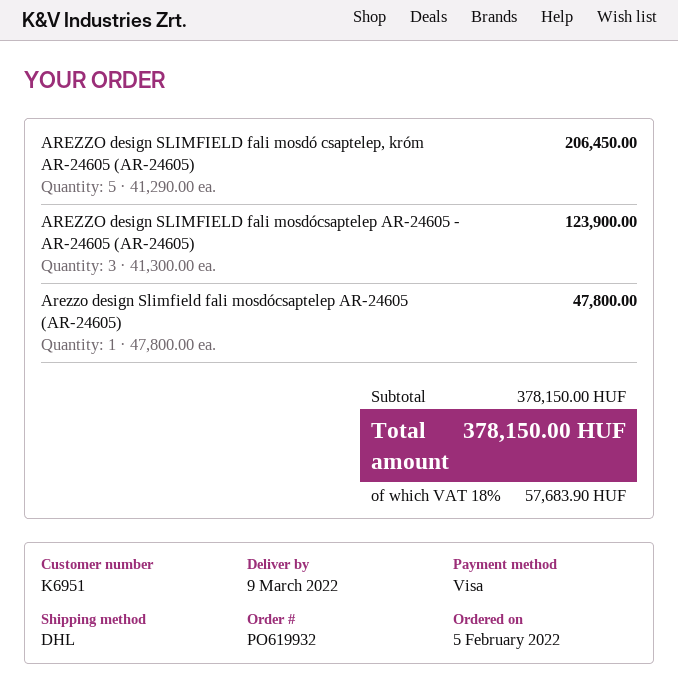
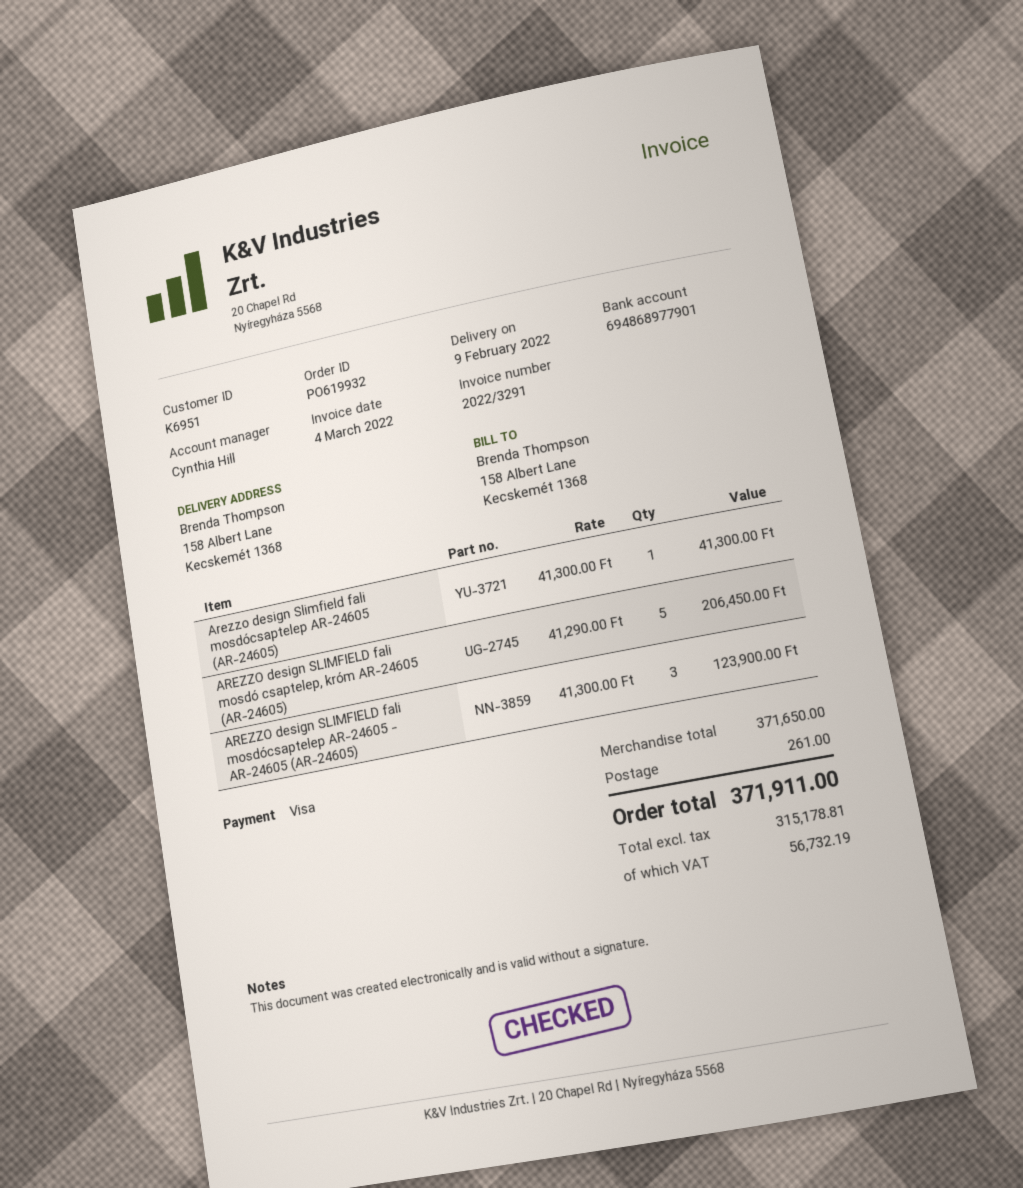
delivery date: 2022-03-09 -> 2022-02-09
Arezzo design Slimfield fali mosdócsaptelep AR-24605 (AR-24605): 1 x 47800.00 = 47800.00 -> 1 x 41300.00 = 41300.00
subtotal: 378150.00 -> 371650.00
shipping: none -> 261.00
tax: 57683.90 -> 56732.19
total: 378150.00 -> 371911.00

